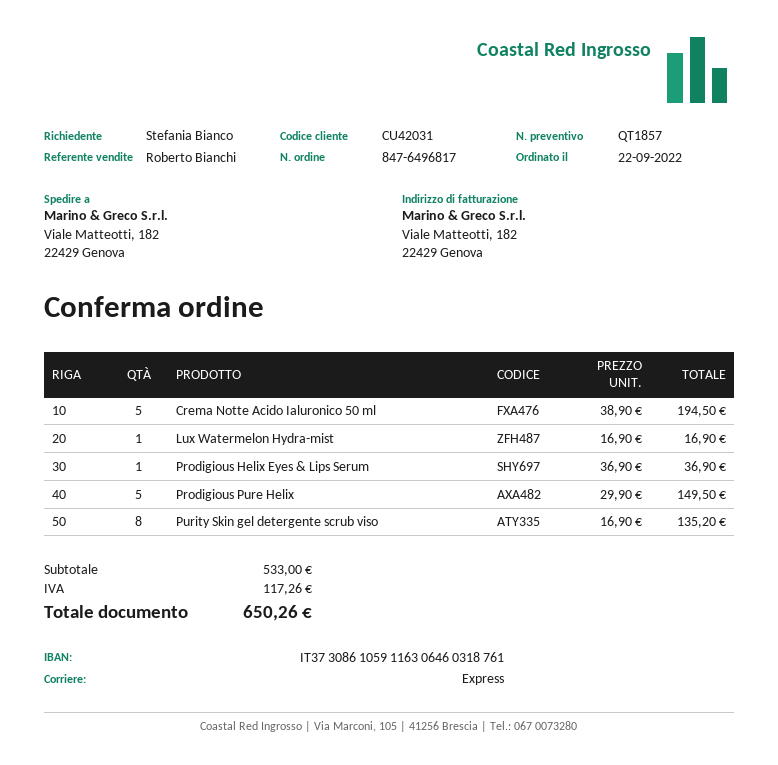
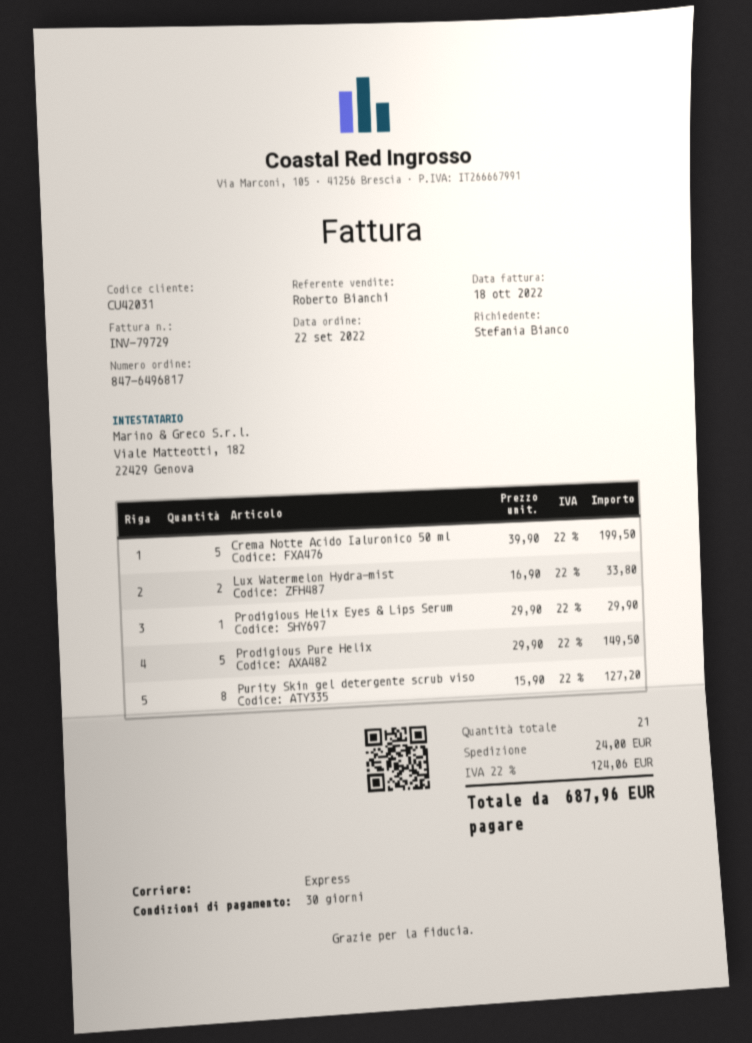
Crema Notte Acido Ialuronico 50 ml: 5 x 38.90 = 194.50 -> 5 x 39.90 = 199.50
Lux Watermelon Hydra-mist: 1 x 16.90 = 16.90 -> 2 x 16.90 = 33.80
Prodigious Helix Eyes & Lips Serum: 1 x 36.90 = 36.90 -> 1 x 29.90 = 29.90
Purity Skin gel detergente scrub viso: 8 x 16.90 = 135.20 -> 8 x 15.90 = 127.20
shipping: none -> 24.00
tax: 117.26 -> 124.06
total: 650.26 -> 687.96

